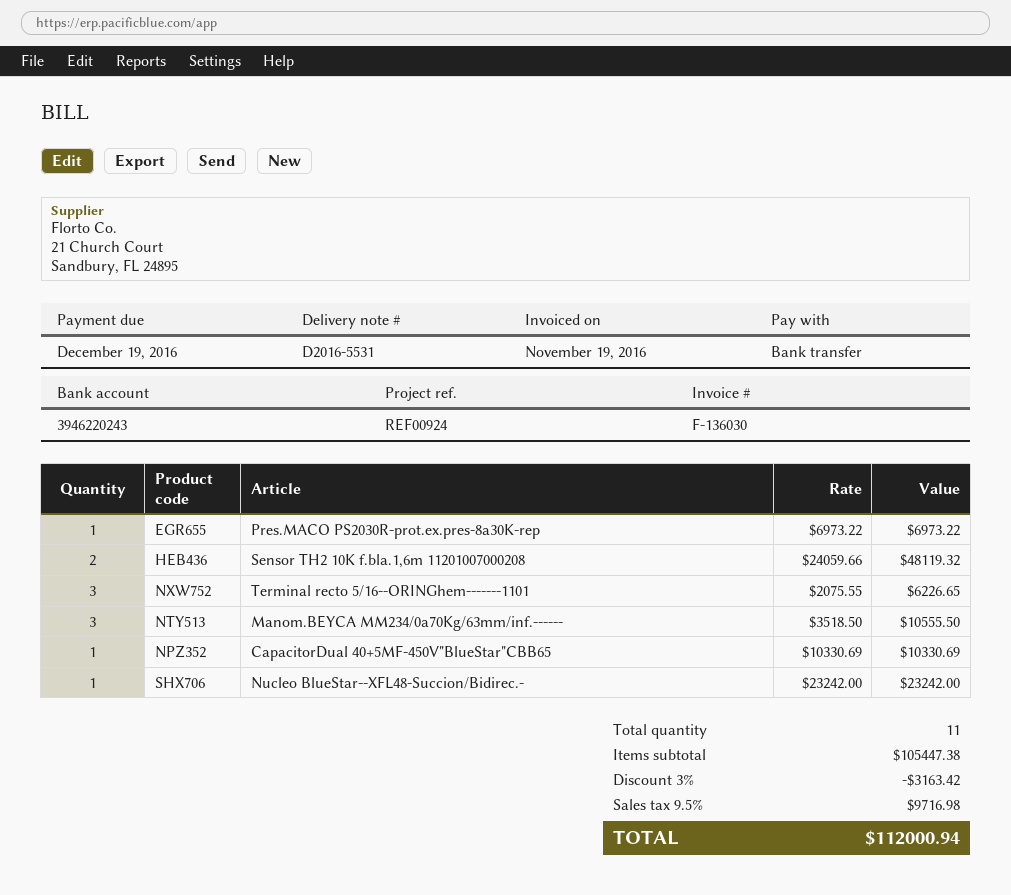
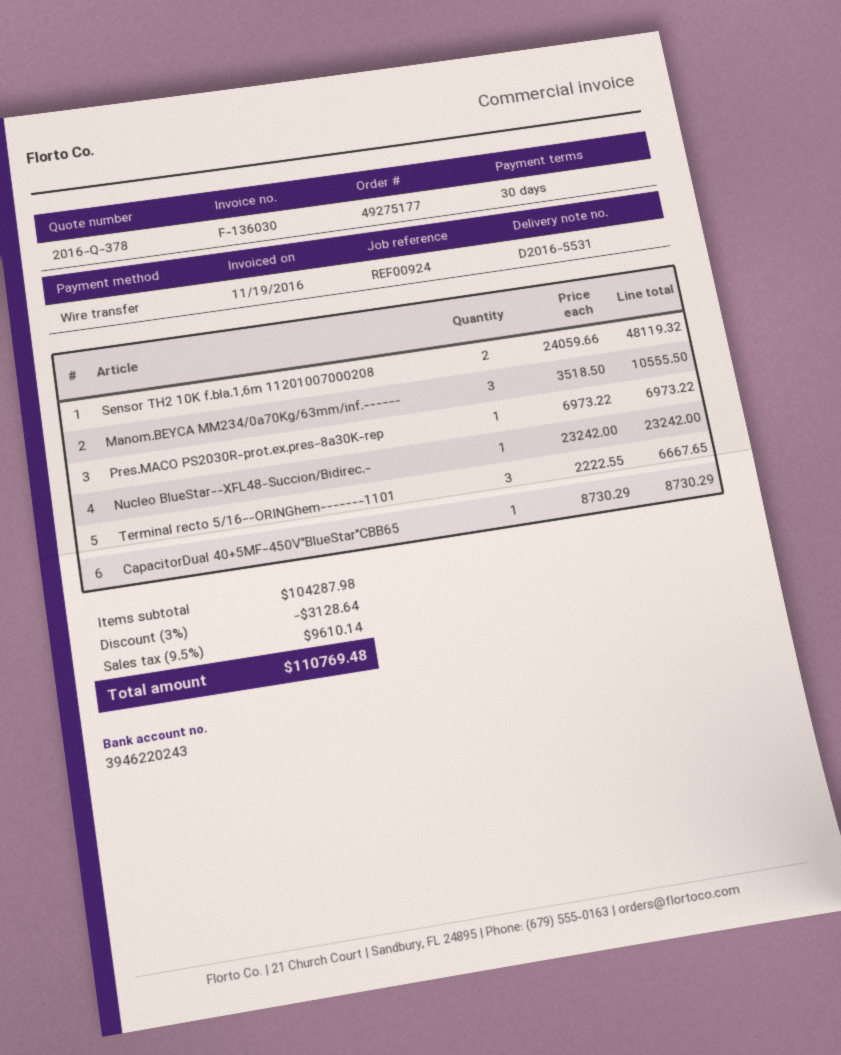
Terminal recto 5/16--ORINGhem-------1101: 3 x 2075.55 = 6226.65 -> 3 x 2222.55 = 6667.65
CapacitorDual 40+5MF-450V"BlueStar"CBB65: 1 x 10330.69 = 10330.69 -> 1 x 8730.29 = 8730.29
subtotal: 105447.38 -> 104287.98
discount: 3% = 3163.42 -> 3% = 3128.64
tax: 9.5% = 9716.98 -> 9.5% = 9610.14
total: 112000.94 -> 110769.48

